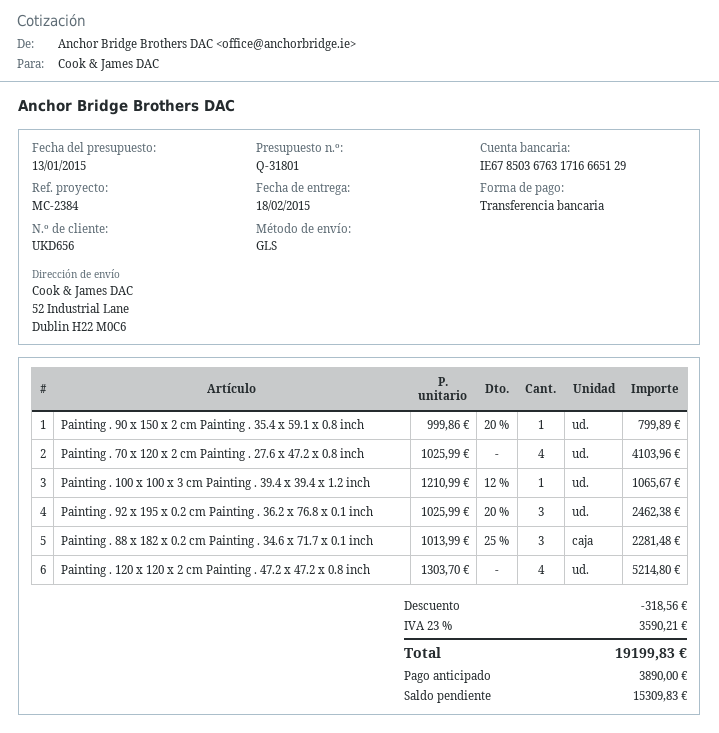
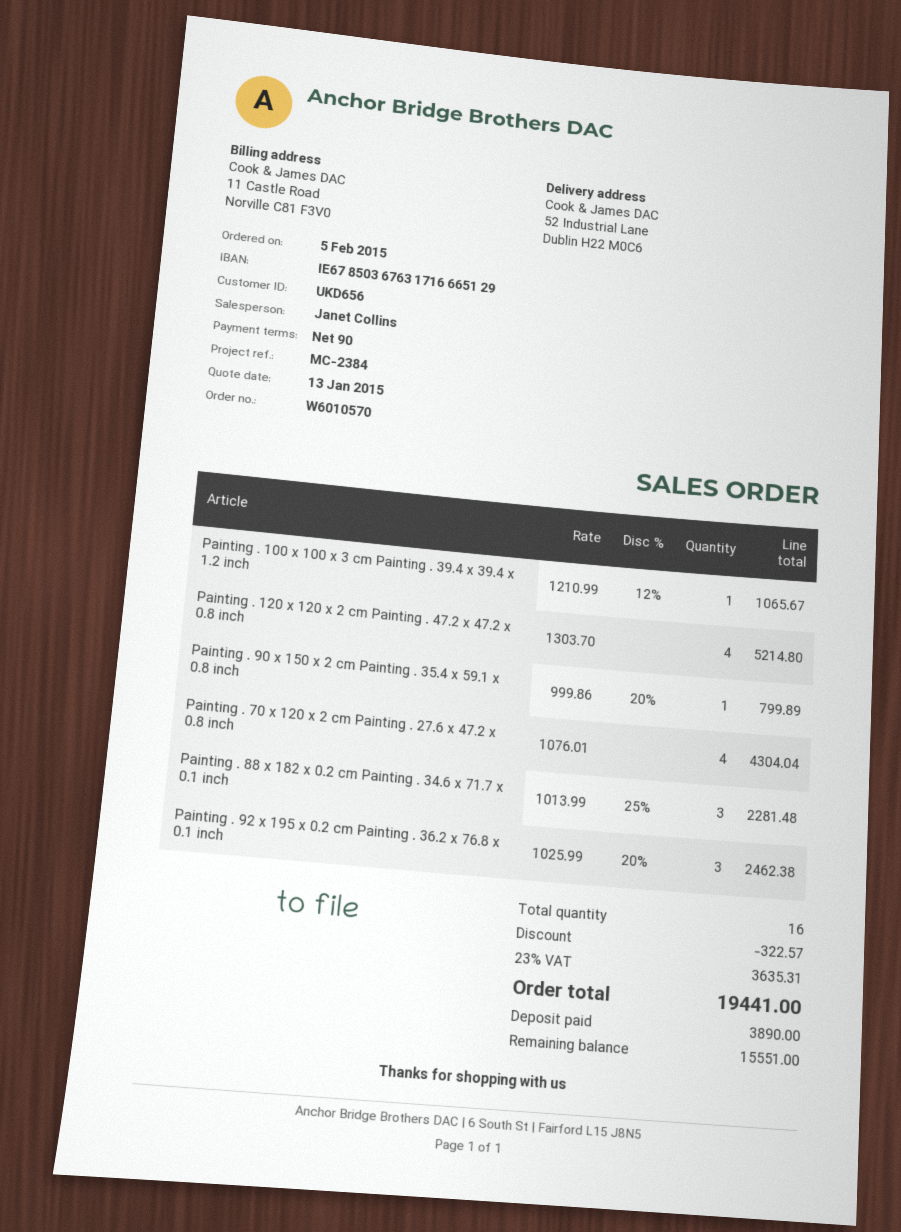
Painting . 70 x 120 x 2 cm Painting . 27.6 x 47.2 x 0.8 inch: 4 x 1025.99 = 4103.96 -> 4 x 1076.01 = 4304.04
discount: 318.56 -> 322.57
tax: 23% = 3590.21 -> 23% = 3635.31
total: 19199.83 -> 19441.00
balance: 15309.83 -> 15551.00

